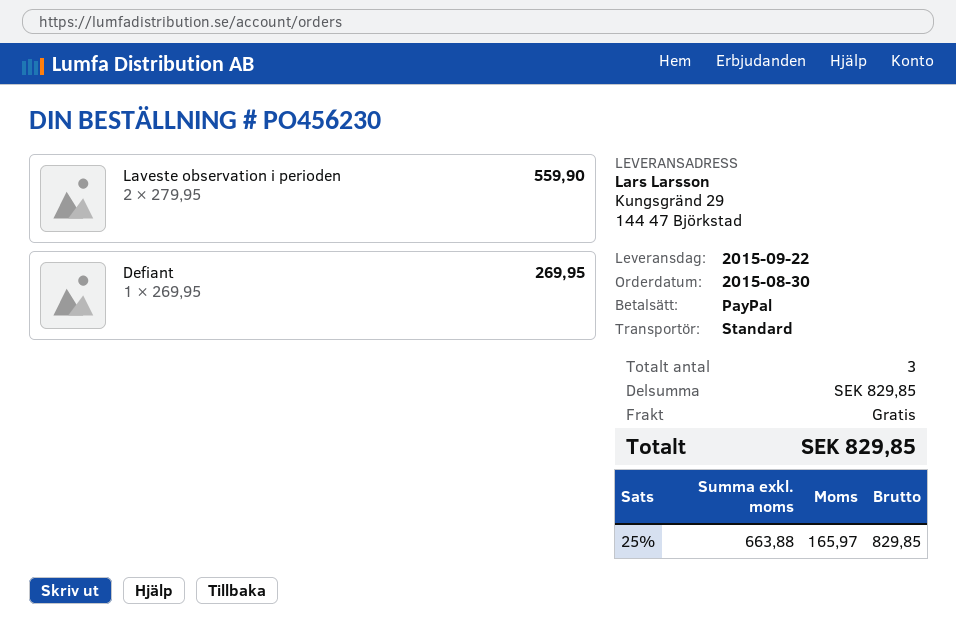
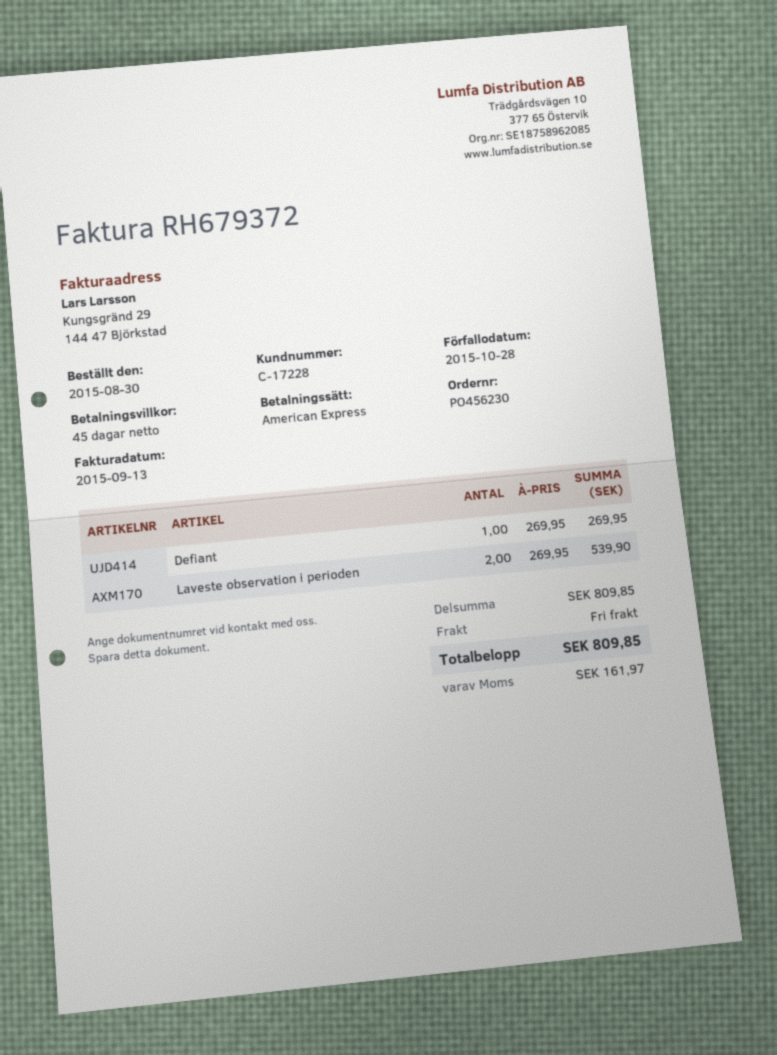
payment method: PayPal -> American Express
Laveste observation i perioden: 2 x 279.95 = 559.90 -> 2 x 269.95 = 539.90
subtotal: 829.85 -> 809.85
tax: 165.97 -> 161.97
total: 829.85 -> 809.85

